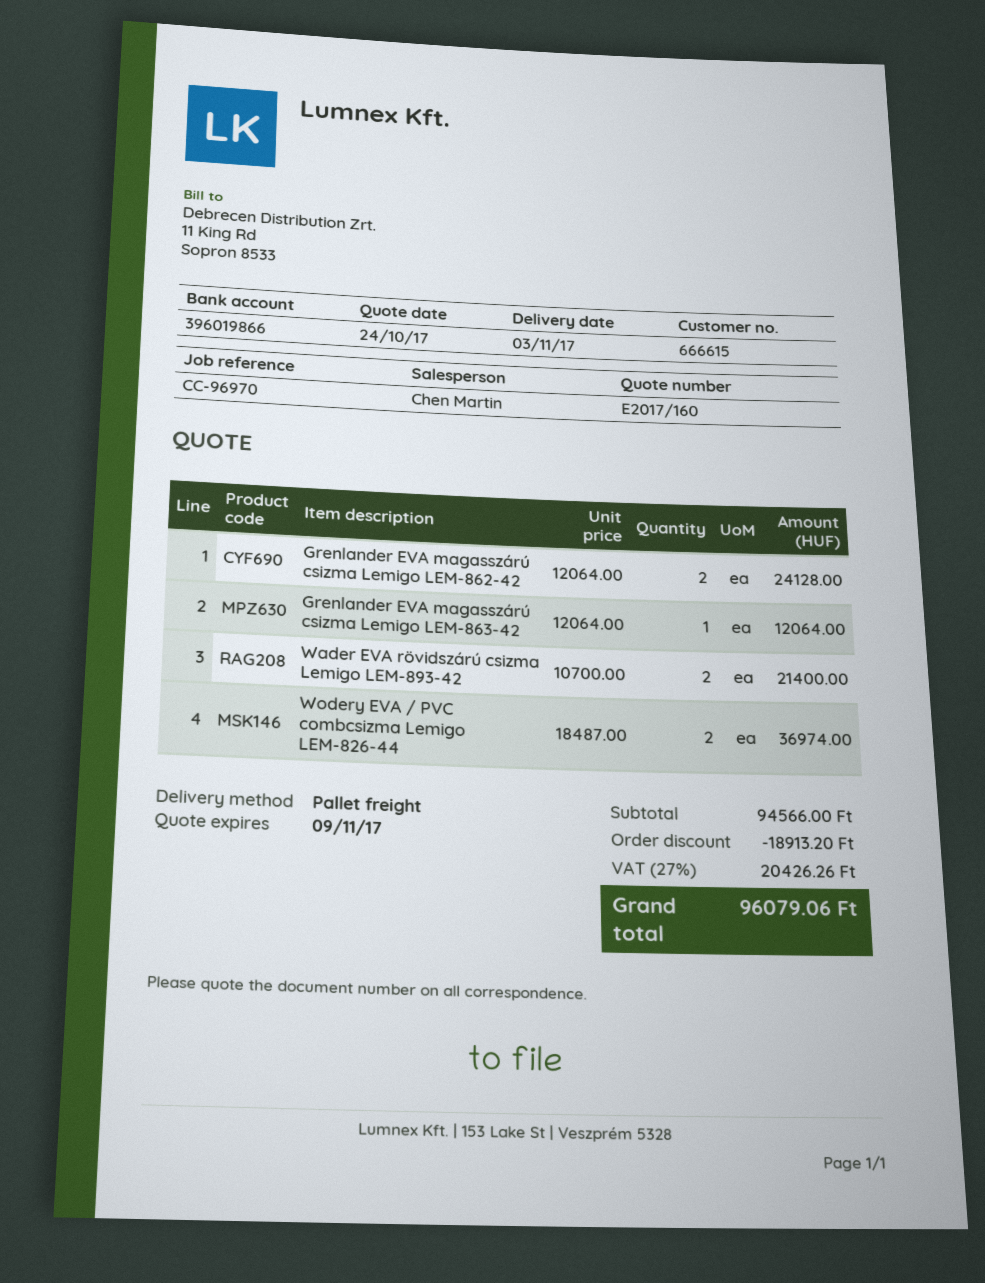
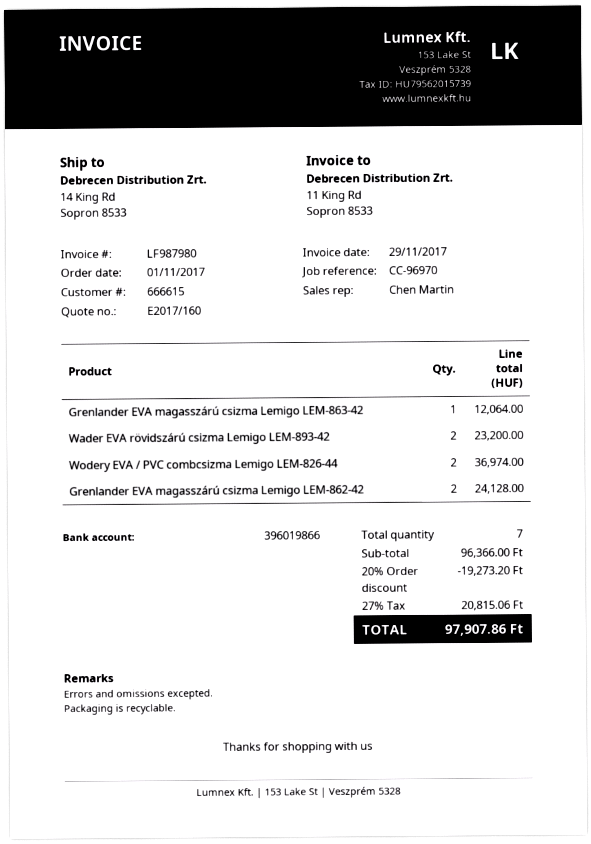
Wader EVA rövidszárú csizma Lemigo LEM-893-42: 2 for 21400.00 -> 2 for 23200.00
subtotal: 94566.00 -> 96366.00
discount: 18913.20 -> 19273.20
tax: 27% = 20426.26 -> 27% = 20815.06
total: 96079.06 -> 97907.86

